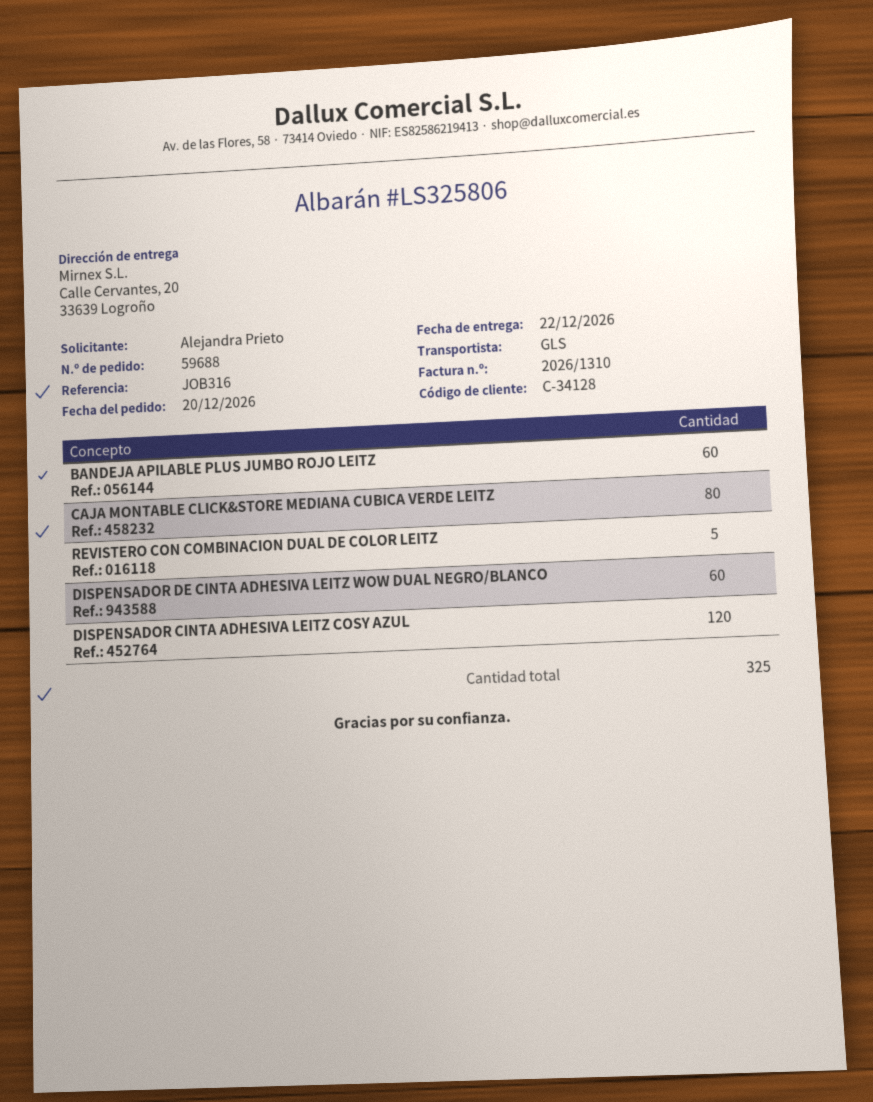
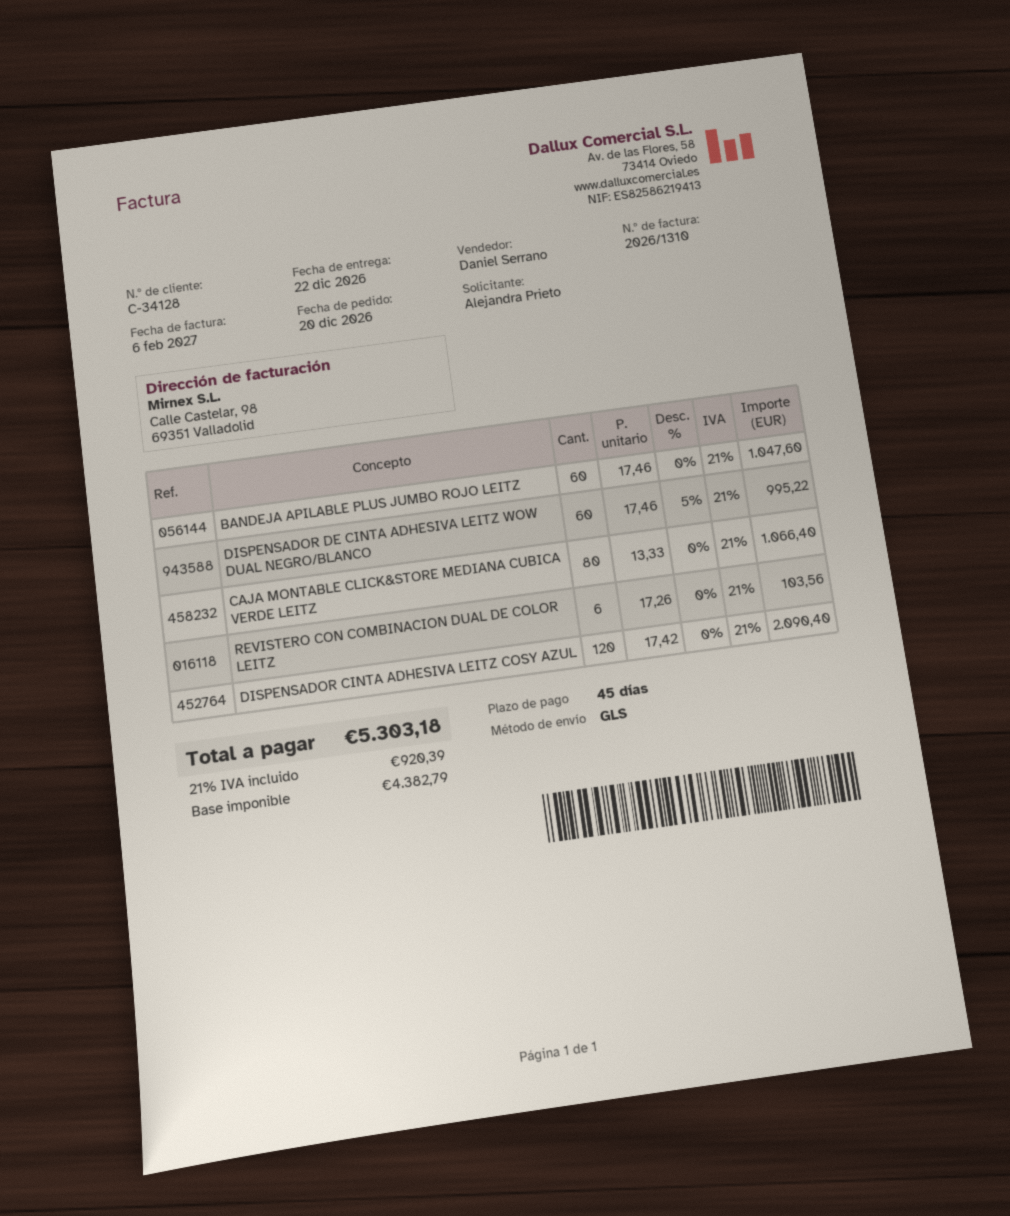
REVISTERO CON COMBINACION DUAL DE COLOR LEITZ: 5 -> 6

